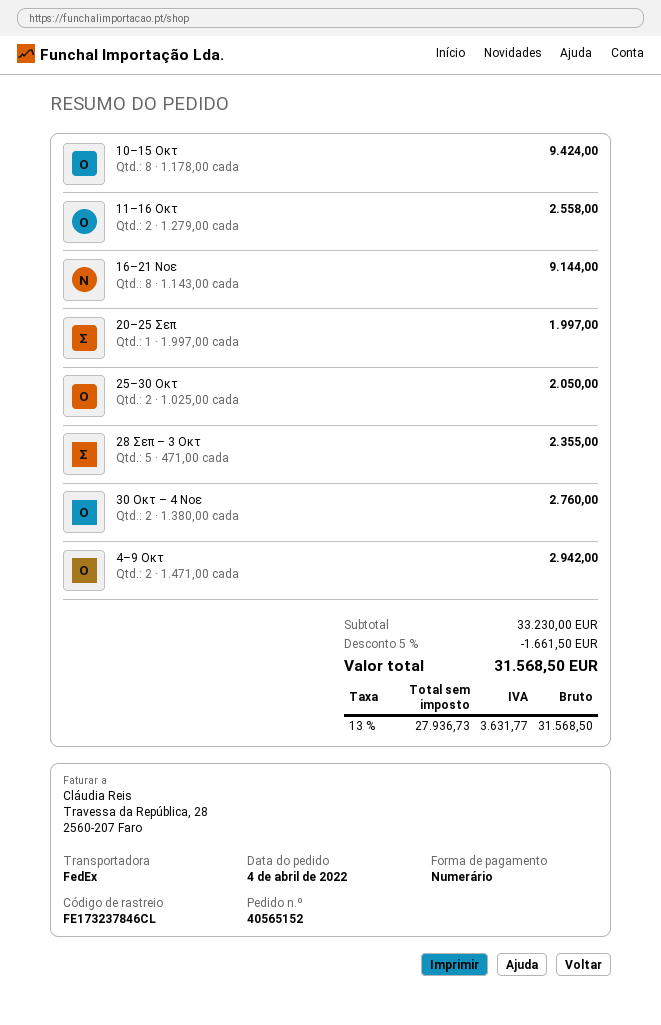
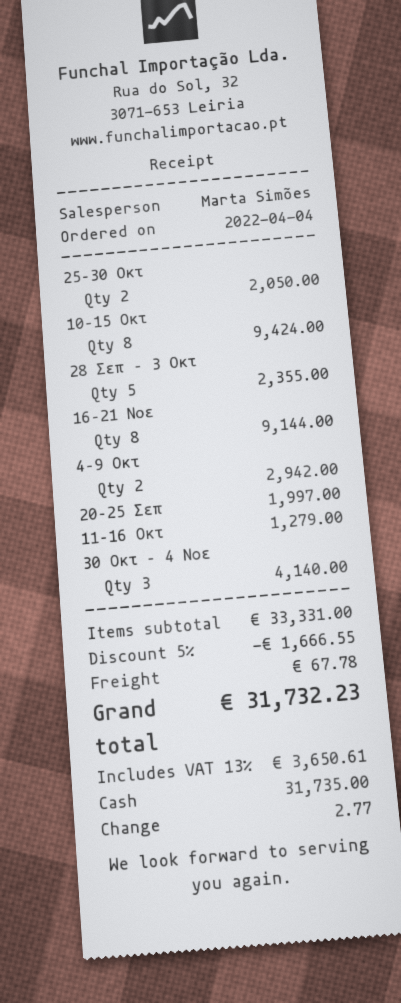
11–16 Οκτ: 2 for 2558.00 -> 1 for 1279.00
30 Οκτ – 4 Νοε: 2 for 2760.00 -> 3 for 4140.00
subtotal: 33230.00 -> 33331.00
discount: 5% = 1661.50 -> 5% = 1666.55
shipping: none -> 67.78
tax: 13% = 3631.77 -> 13% = 3650.61
total: 31568.50 -> 31732.23

